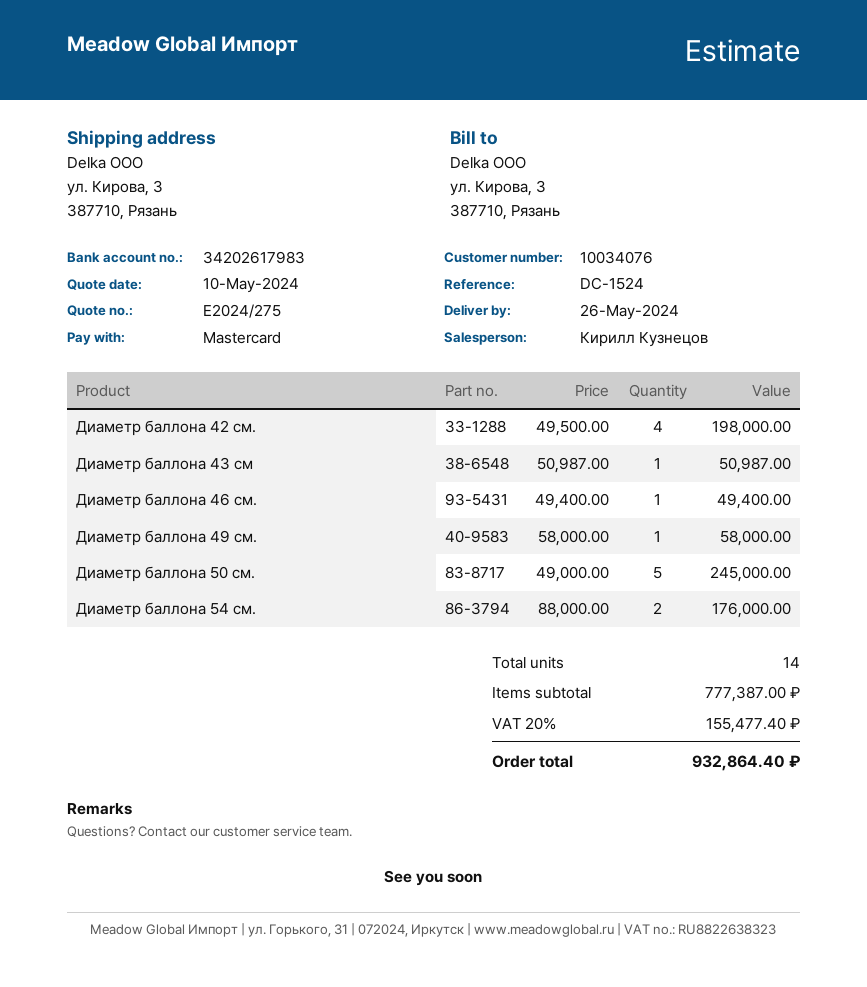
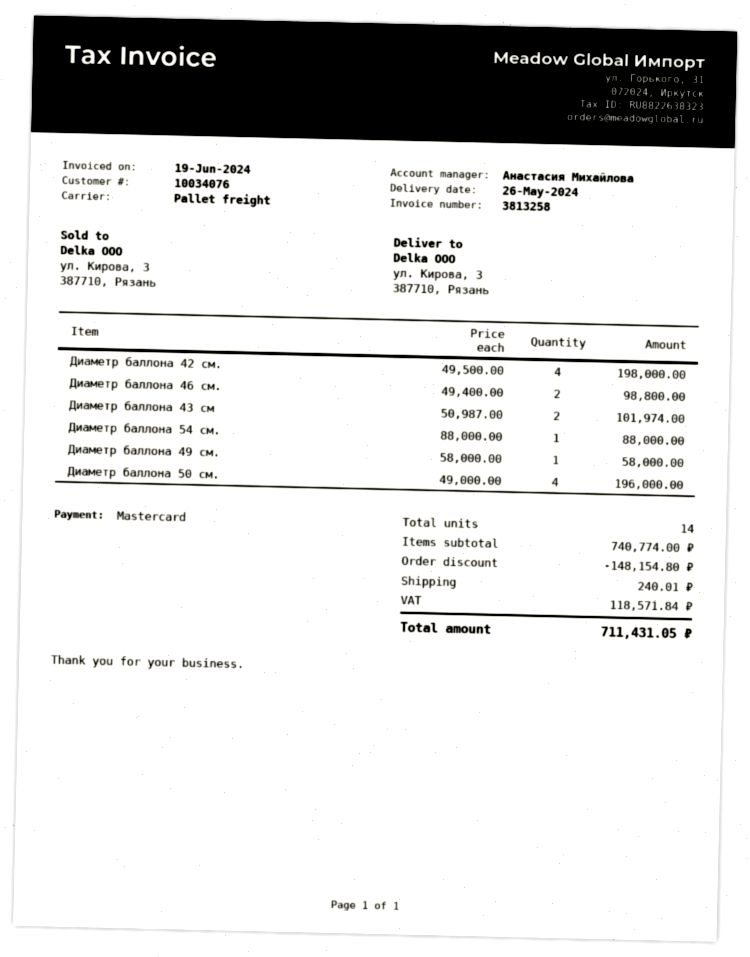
sales rep: Кирилл Кузнецов -> Анастасия Михайлова
Диаметр баллона 43 см: 1 x 50987.00 = 50987.00 -> 2 x 50987.00 = 101974.00
Диаметр баллона 46 см.: 1 x 49400.00 = 49400.00 -> 2 x 49400.00 = 98800.00
Диаметр баллона 50 см.: 5 x 49000.00 = 245000.00 -> 4 x 49000.00 = 196000.00
Диаметр баллона 54 см.: 2 x 88000.00 = 176000.00 -> 1 x 88000.00 = 88000.00
subtotal: 777387.00 -> 740774.00
discount: none -> 148154.80
shipping: none -> 240.01
tax: 155477.40 -> 118571.84
total: 932864.40 -> 711431.05

